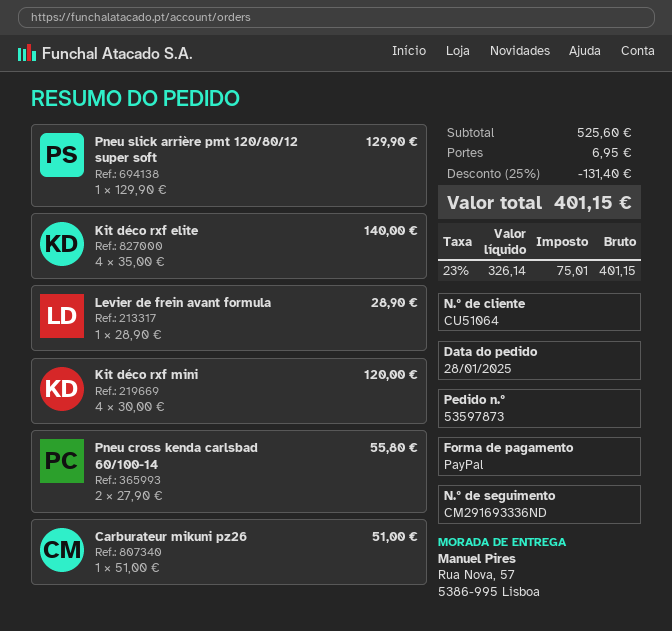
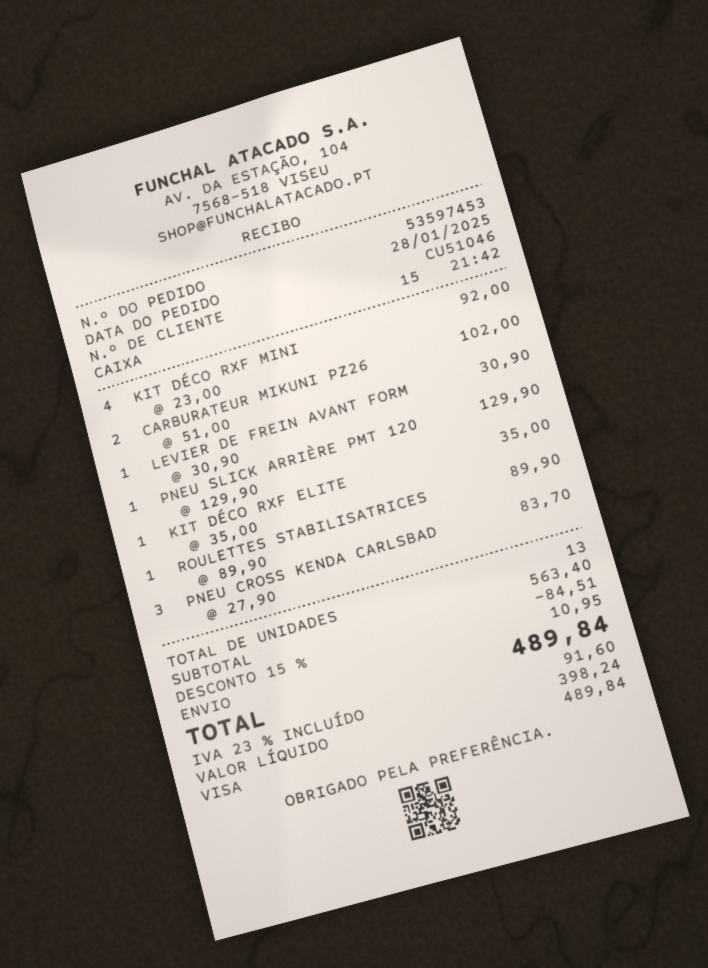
order number: 53597873 -> 53597453
customer number: CU51064 -> CU51046
payment method: PayPal -> Visa
Kit déco rxf elite: 4 x 35.00 = 140.00 -> 1 x 35.00 = 35.00
Levier de frein avant formula: 1 x 28.90 = 28.90 -> 1 x 30.90 = 30.90
Kit déco rxf mini: 4 x 30.00 = 120.00 -> 4 x 23.00 = 92.00
Pneu cross kenda carlsbad 60/100-14: 2 x 27.90 = 55.80 -> 3 x 27.90 = 83.70
Carburateur mikuni pz26: 1 x 51.00 = 51.00 -> 2 x 51.00 = 102.00
ROULETTES STABILISATRICES: none -> 1 x 89.90 = 89.90
subtotal: 525.60 -> 563.40
discount: 25% = 131.40 -> 15% = 84.51
shipping: 6.95 -> 10.95
net: 326.14 -> 398.24
tax: 23% = 75.01 -> 23% = 91.60
total: 401.15 -> 489.84

